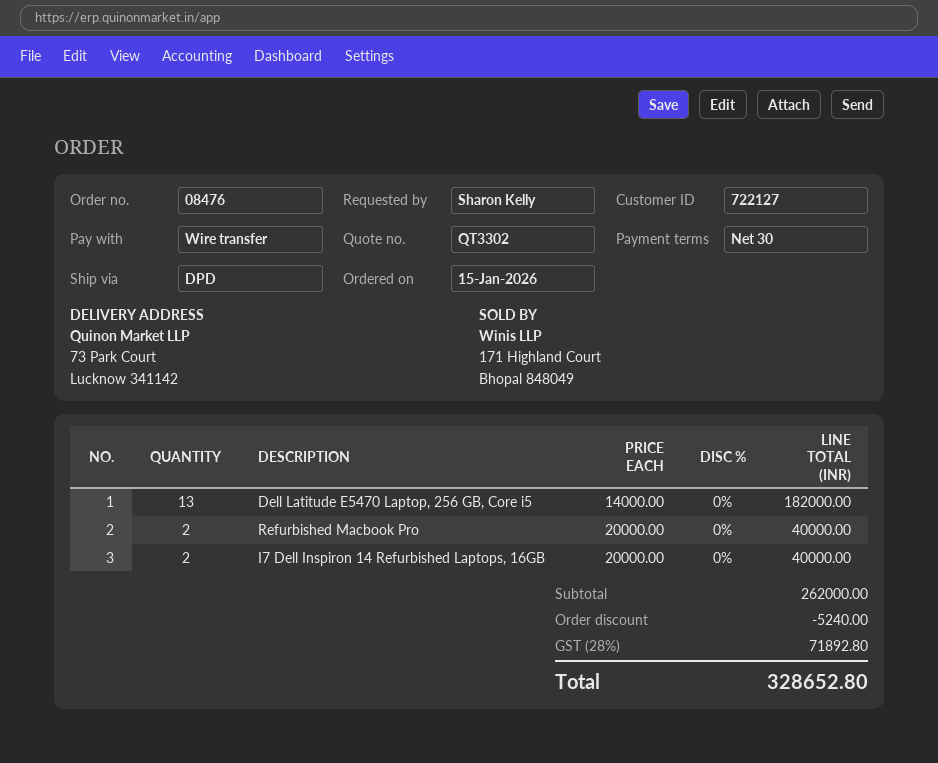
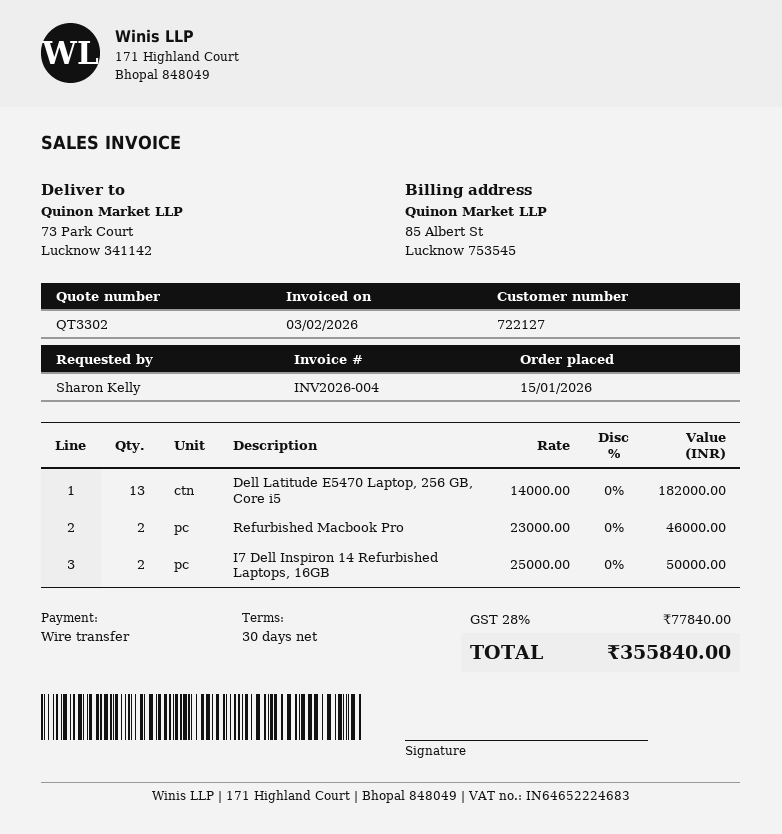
Refurbished Macbook Pro: 2 x 20000.00 = 40000.00 -> 2 x 23000.00 = 46000.00
I7 Dell Inspiron 14 Refurbished Laptops, 16GB: 2 x 20000.00 = 40000.00 -> 2 x 25000.00 = 50000.00
discount: 5240.00 -> none
tax: 28% = 71892.80 -> 28% = 77840.00
total: 328652.80 -> 355840.00

